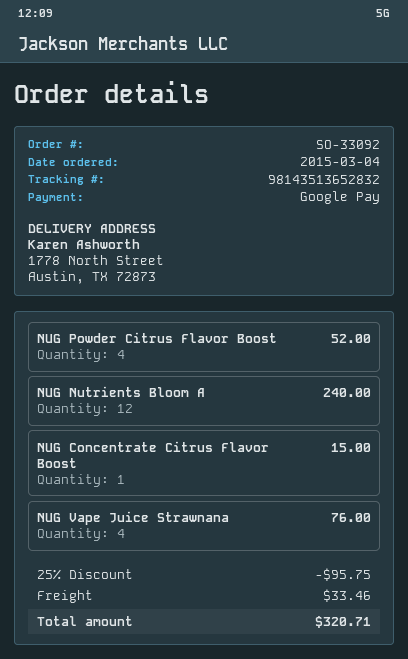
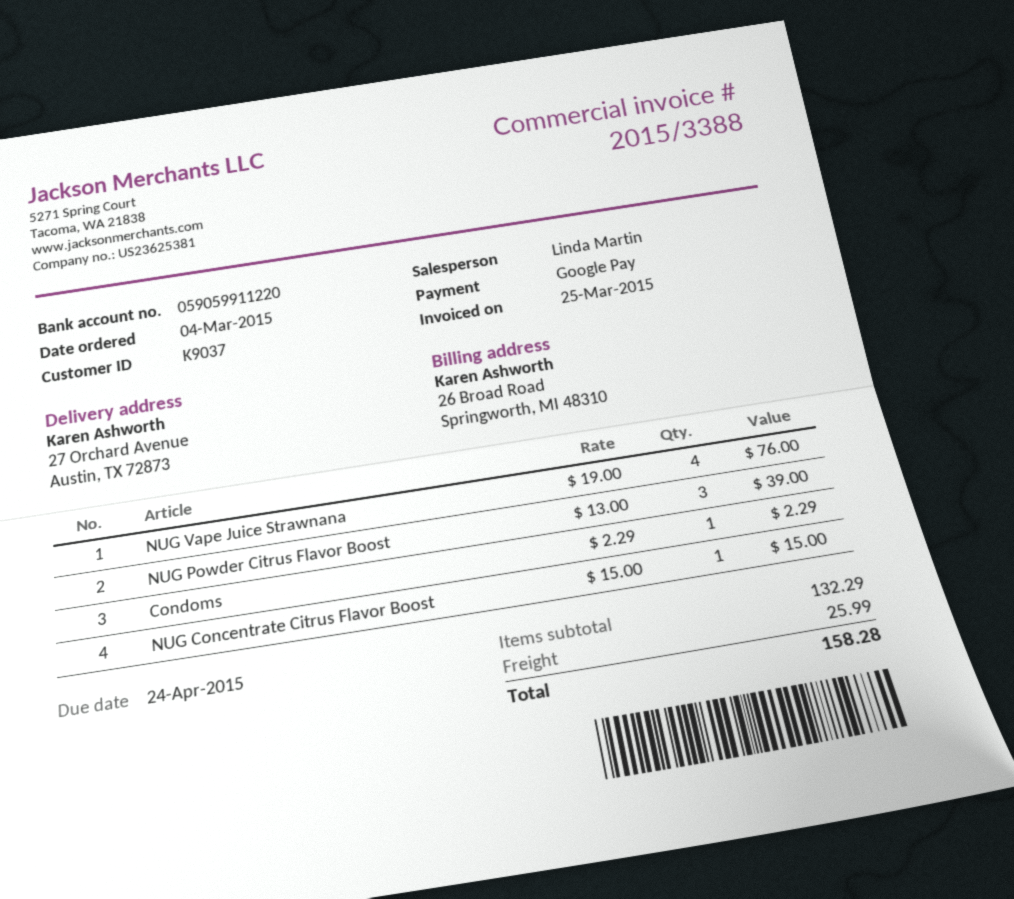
ship to: 1778 North Street, Austin, TX 72873 -> 27 Orchard Avenue, Austin, TX 72873
NUG Powder Citrus Flavor Boost: 4 for 52.00 -> 3 for 39.00
NUG Nutrients Bloom A: 12 for 240.00 -> none
Condoms: none -> 1 for 2.29
discount: 25% = 95.75 -> none
shipping: 33.46 -> 25.99
total: 320.71 -> 158.28

